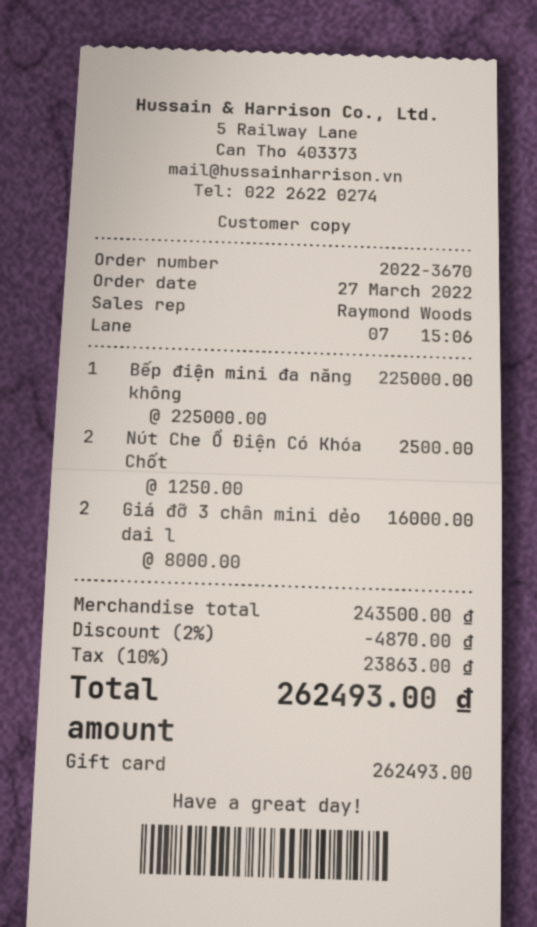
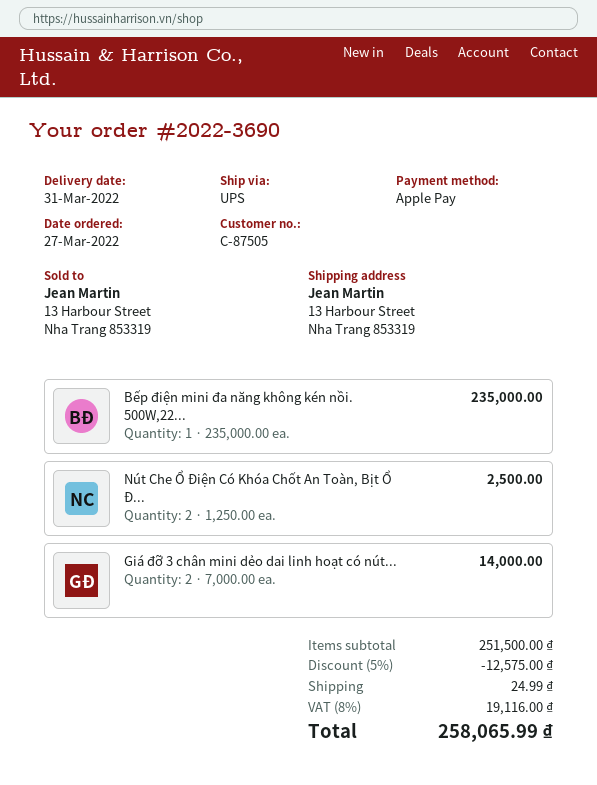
order number: 2022-3670 -> 2022-3690
payment method: gift card -> Apple Pay
Bếp điện mini đa năng không: 1 x 225000.00 = 225000.00 -> 1 x 235000.00 = 235000.00
Giá đỡ 3 chân mini dẻo dai l: 2 x 8000.00 = 16000.00 -> 2 x 7000.00 = 14000.00
subtotal: 243500.00 -> 251500.00
discount: 2% = 4870.00 -> 5% = 12575.00
shipping: none -> 24.99
tax: 10% = 23863.00 -> 8% = 19116.00
total: 262493.00 -> 258065.99

